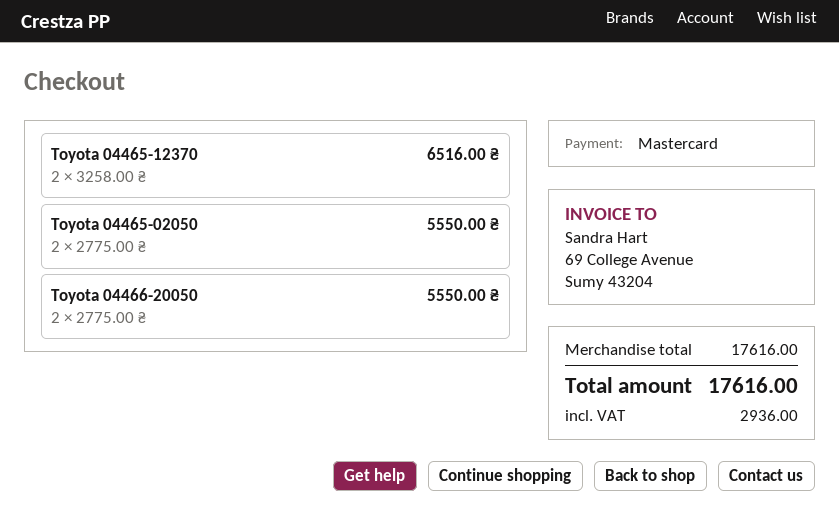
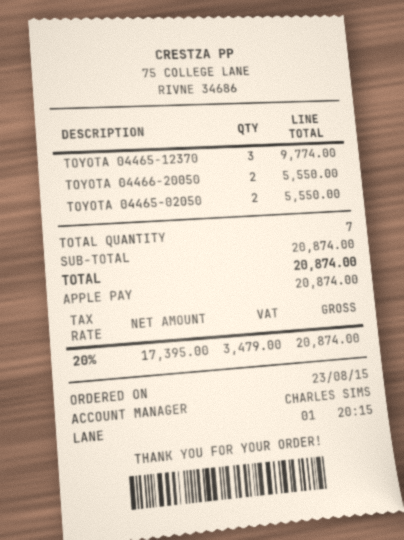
payment method: Mastercard -> Apple Pay
Toyota 04465-12370: 2 for 6516.00 -> 3 for 9774.00
subtotal: 17616.00 -> 20874.00
tax: 2936.00 -> 3479.00
total: 17616.00 -> 20874.00

